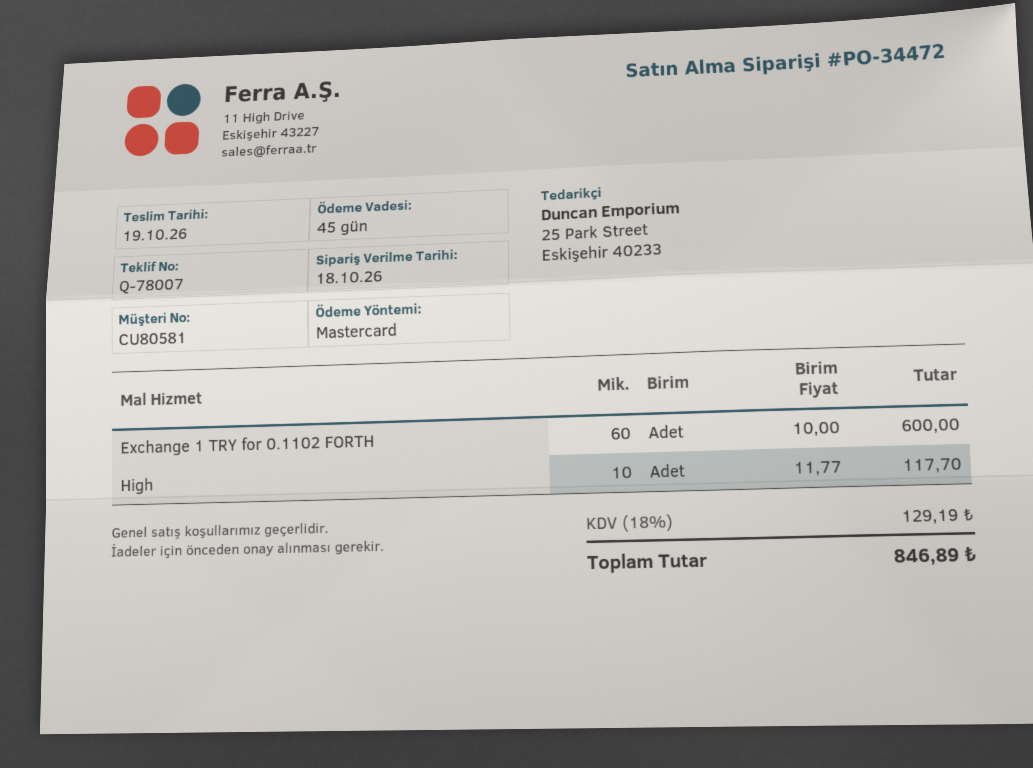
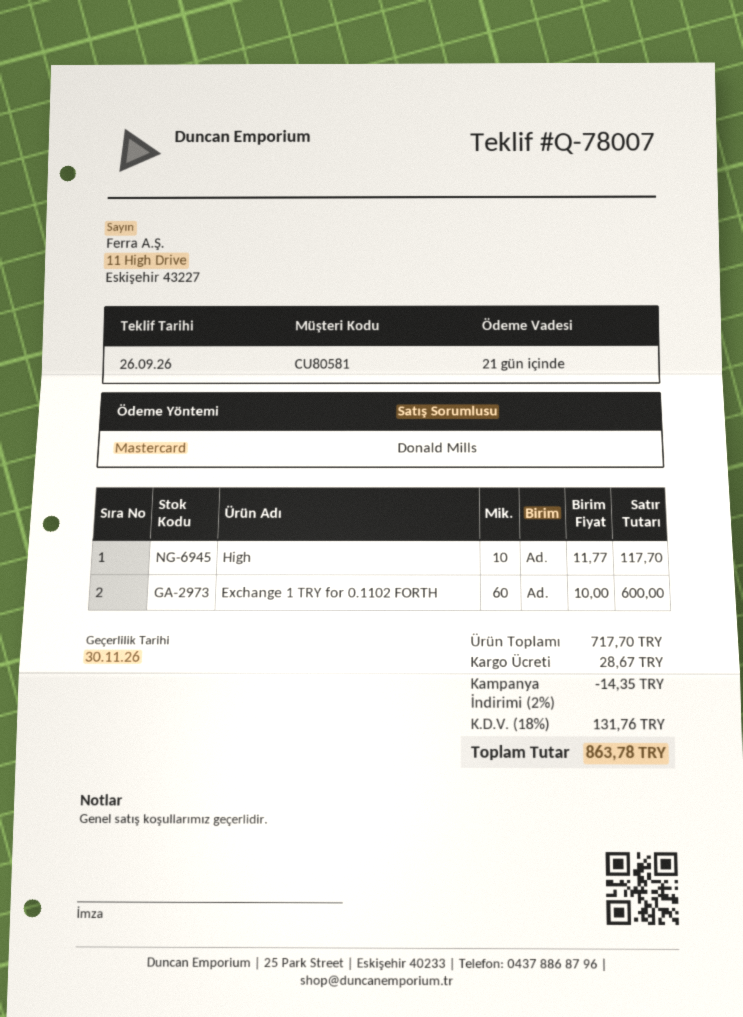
payment terms: 45 days -> 21 days
discount: none -> 2% = 14.35
shipping: none -> 28.67
tax: 18% = 129.19 -> 18% = 131.76
total: 846.89 -> 863.78

